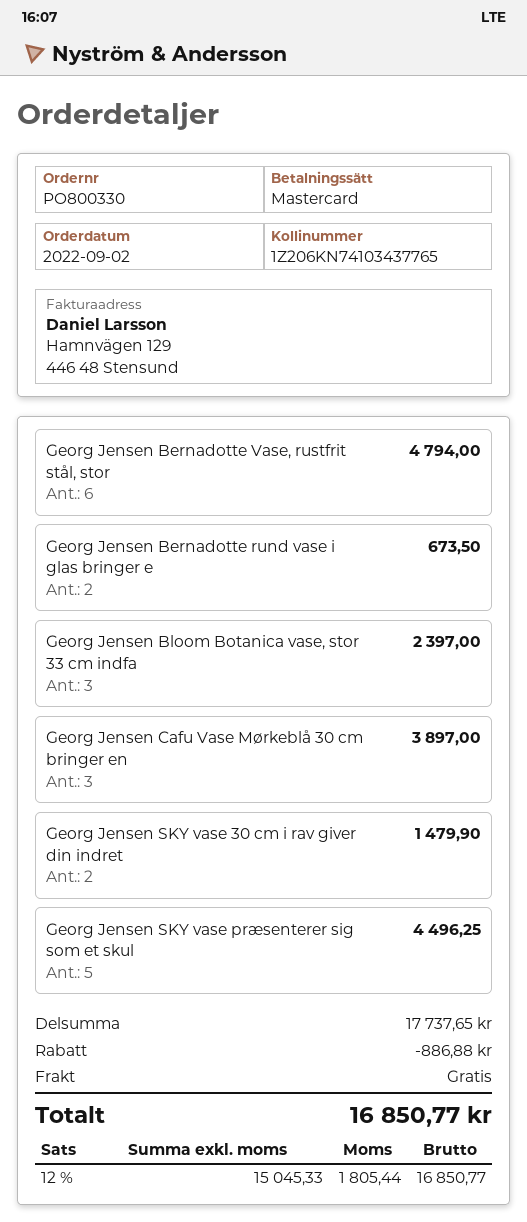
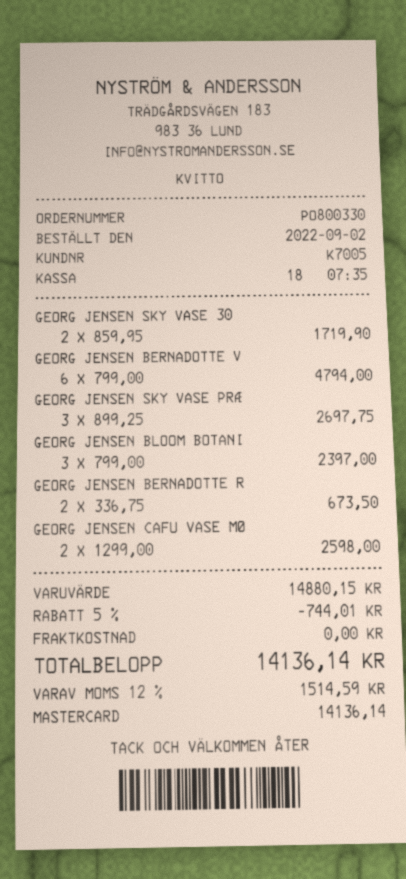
Georg Jensen Cafu Vase Mørkeblå 30 cm bringer en: 3 for 3897.00 -> 2 for 2598.00
Georg Jensen SKY vase 30 cm i rav giver din indret: 2 for 1479.90 -> 2 for 1719.90
Georg Jensen SKY vase præsenterer sig som et skul: 5 for 4496.25 -> 3 for 2697.75
subtotal: 17737.65 -> 14880.15
discount: 886.88 -> 744.01
tax: 12% = 1805.44 -> 12% = 1514.59
total: 16850.77 -> 14136.14

